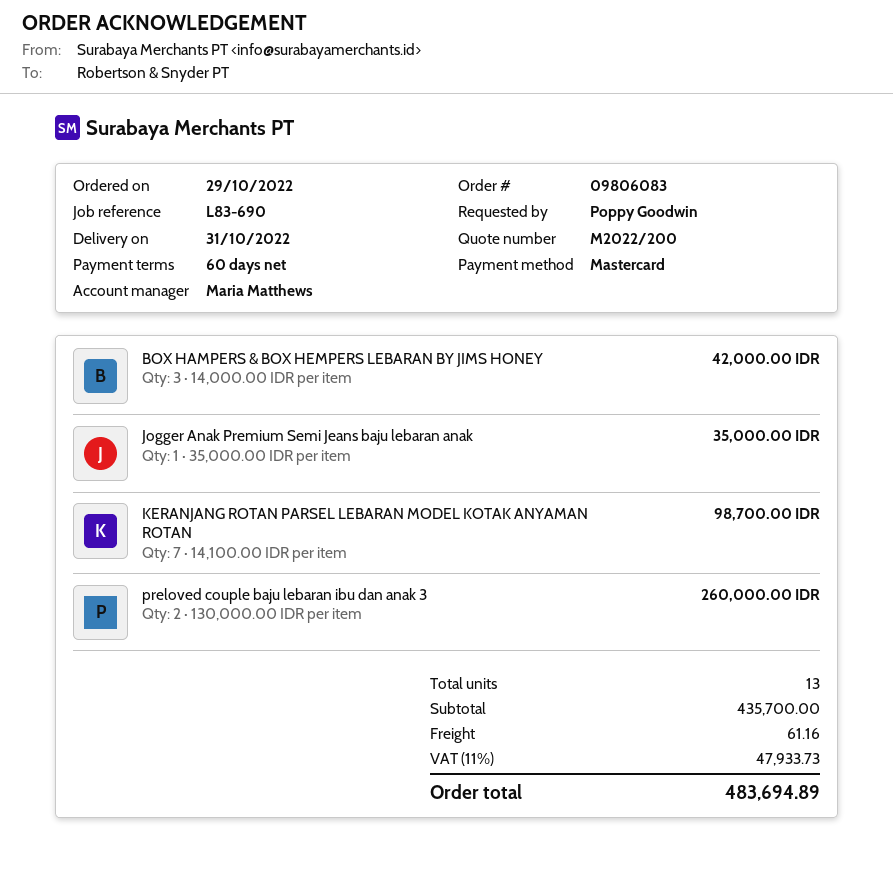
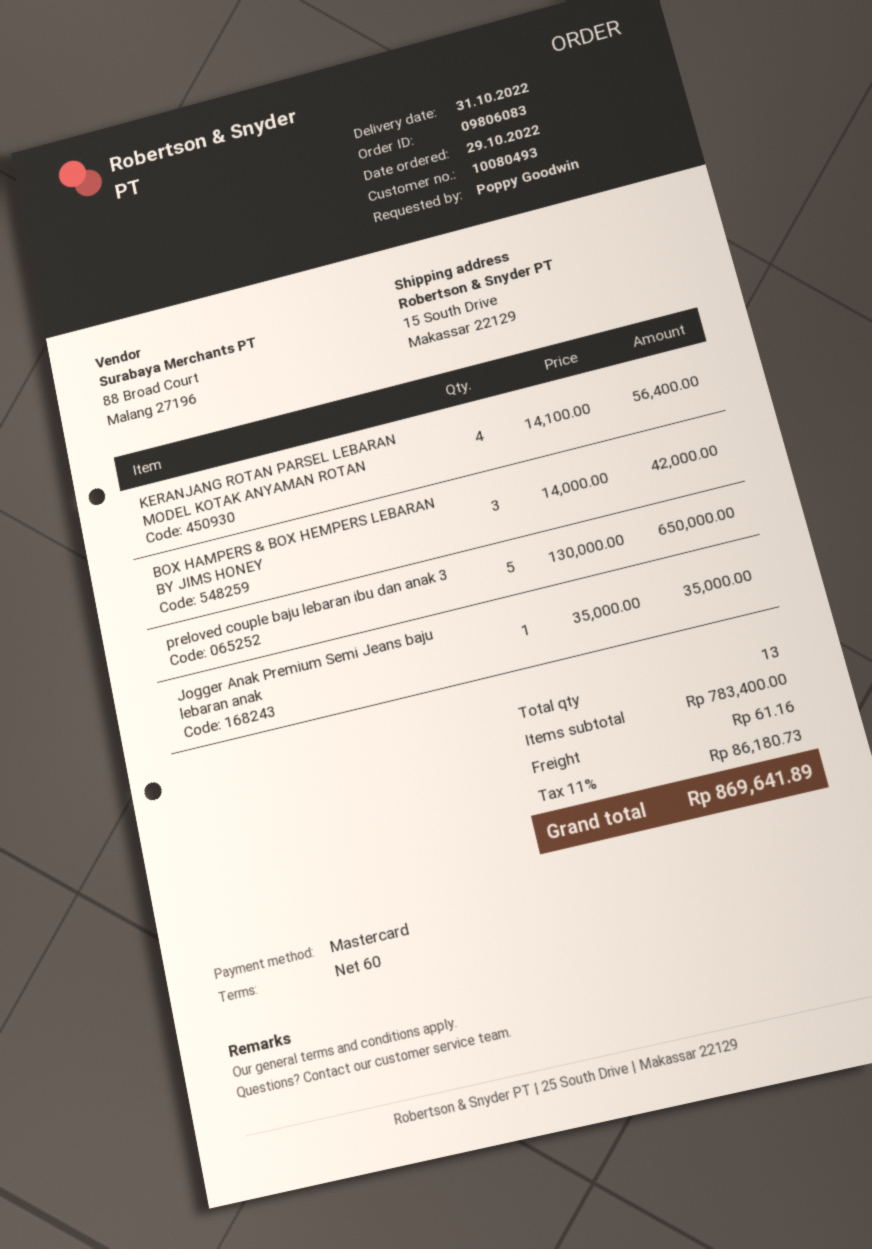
KERANJANG ROTAN PARSEL LEBARAN MODEL KOTAK ANYAMAN ROTAN: 7 x 14100.00 = 98700.00 -> 4 x 14100.00 = 56400.00
preloved couple baju lebaran ibu dan anak 3: 2 x 130000.00 = 260000.00 -> 5 x 130000.00 = 650000.00
subtotal: 435700.00 -> 783400.00
tax: 11% = 47933.73 -> 11% = 86180.73
total: 483694.89 -> 869641.89

